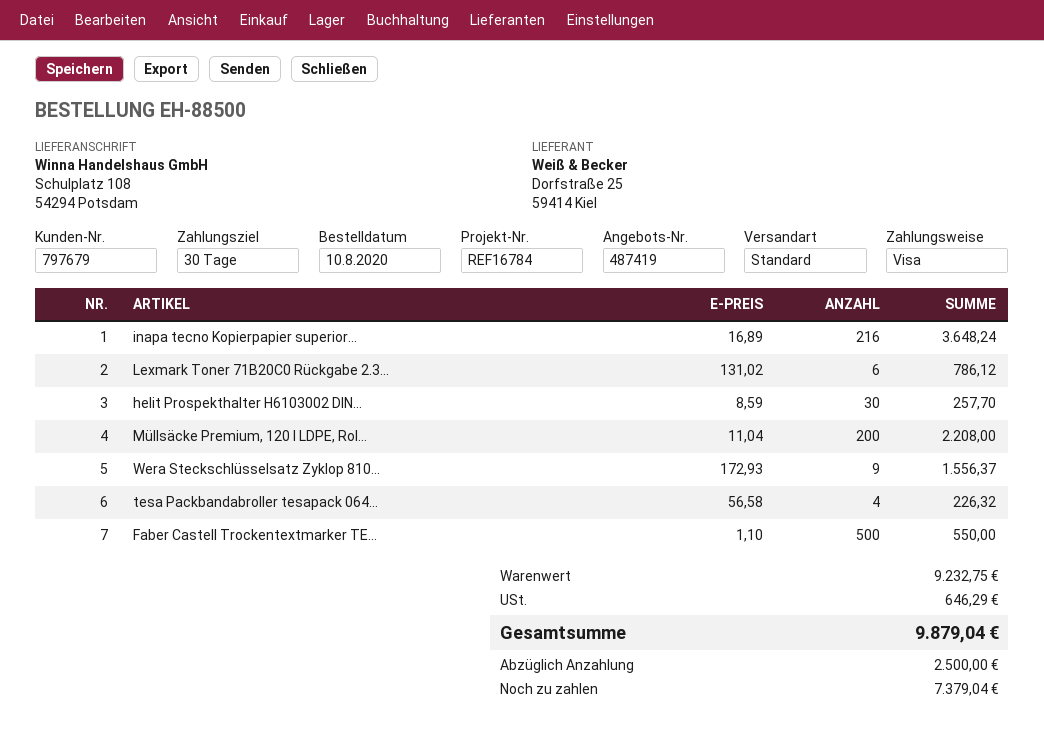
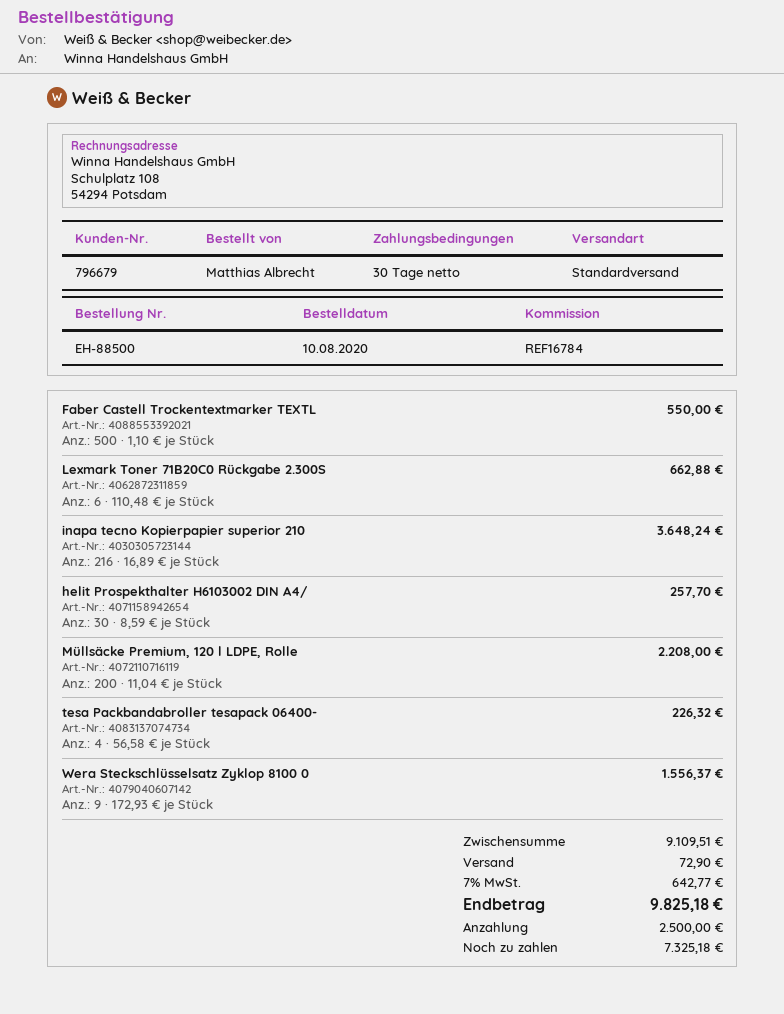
customer number: 797679 -> 796679
Lexmark Toner 71B20C0 Rückgabe 2.3...: 6 x 131.02 = 786.12 -> 6 x 110.48 = 662.88
subtotal: 9232.75 -> 9109.51
shipping: none -> 72.90
tax: 646.29 -> 642.77
total: 9879.04 -> 9825.18
balance: 7379.04 -> 7325.18

